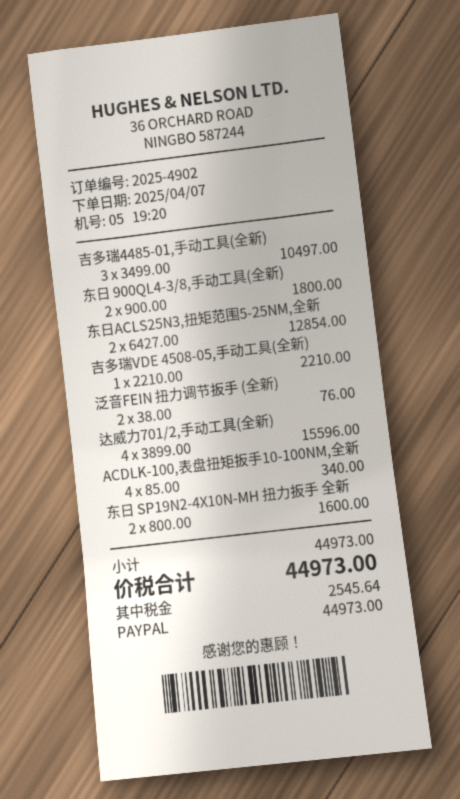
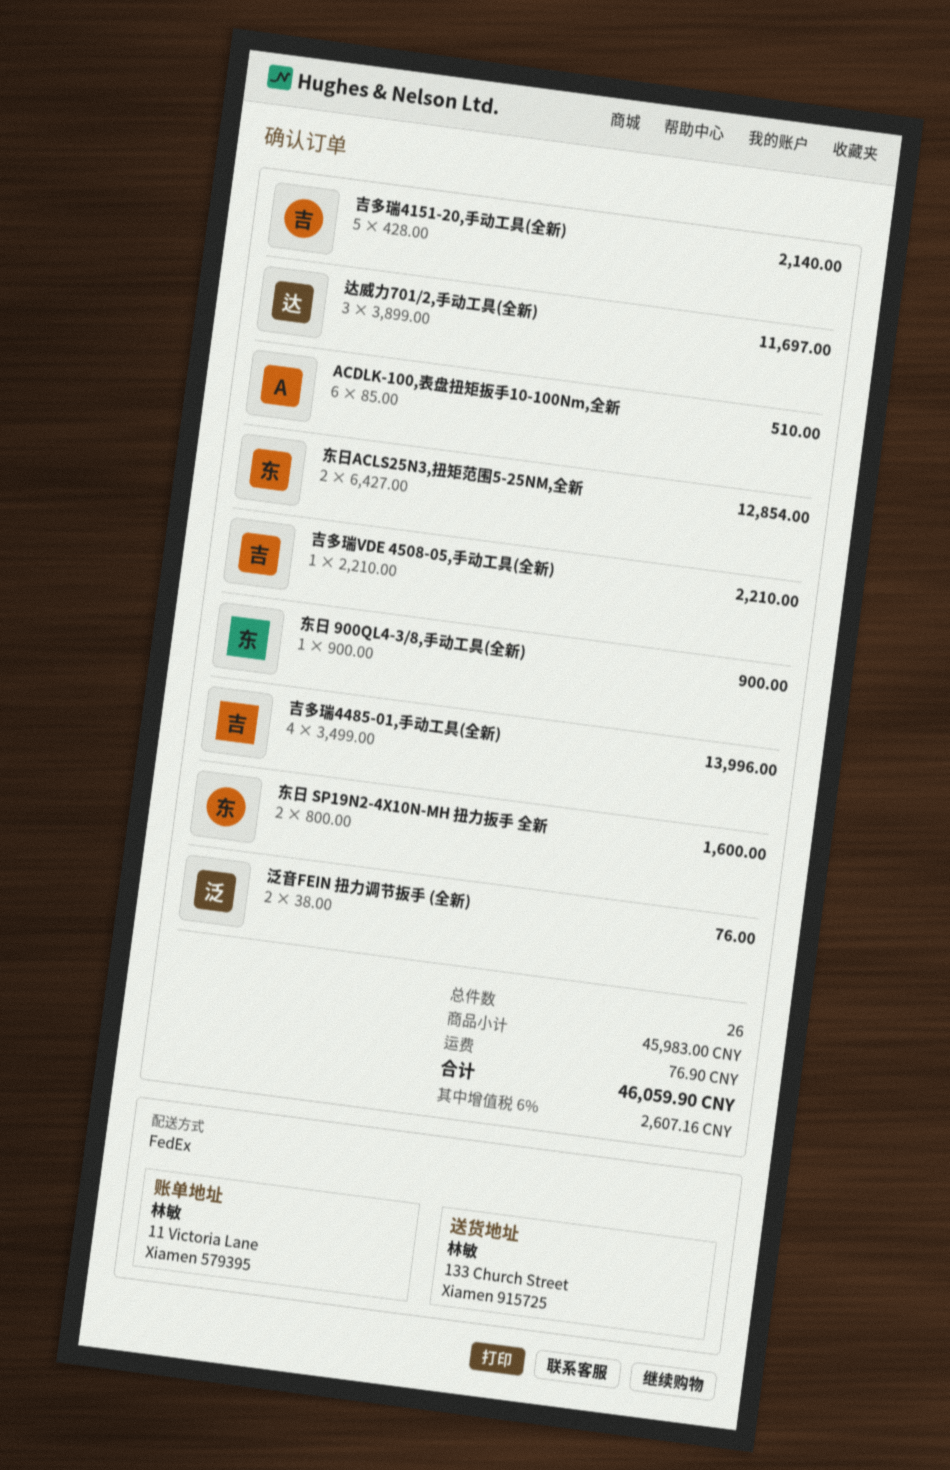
吉多瑞4485-01,手动工具(全新): 3 x 3499.00 = 10497.00 -> 4 x 3499.00 = 13996.00
东日 900QL4-3/8,手动工具(全新): 2 x 900.00 = 1800.00 -> 1 x 900.00 = 900.00
达威力701/2,手动工具(全新): 4 x 3899.00 = 15596.00 -> 3 x 3899.00 = 11697.00
ACDLK-100,表盘扭矩扳手10-100NM,全新: 4 x 85.00 = 340.00 -> 6 x 85.00 = 510.00
吉多瑞4151-20,手动工具(全新): none -> 5 x 428.00 = 2140.00
subtotal: 44973.00 -> 45983.00
shipping: none -> 76.90
tax: 2545.64 -> 2607.16
total: 44973.00 -> 46059.90

